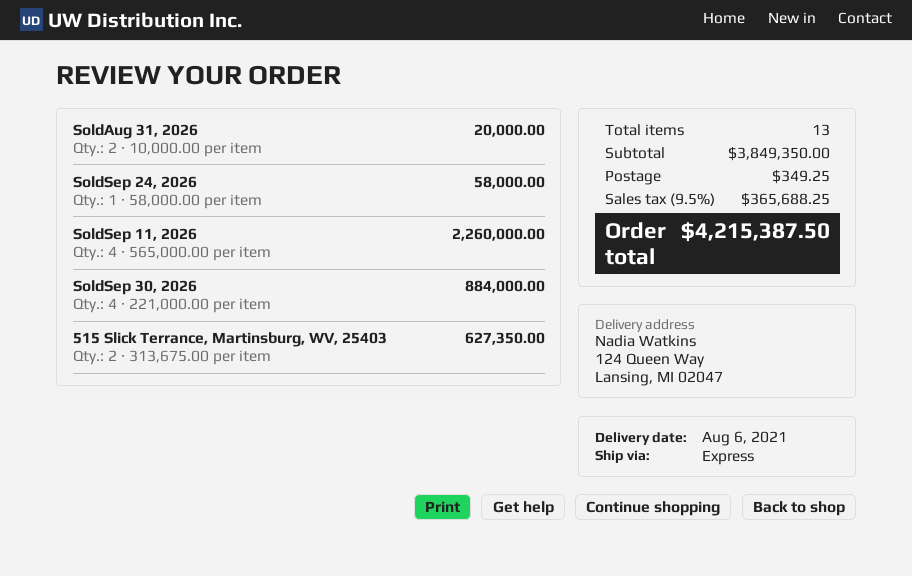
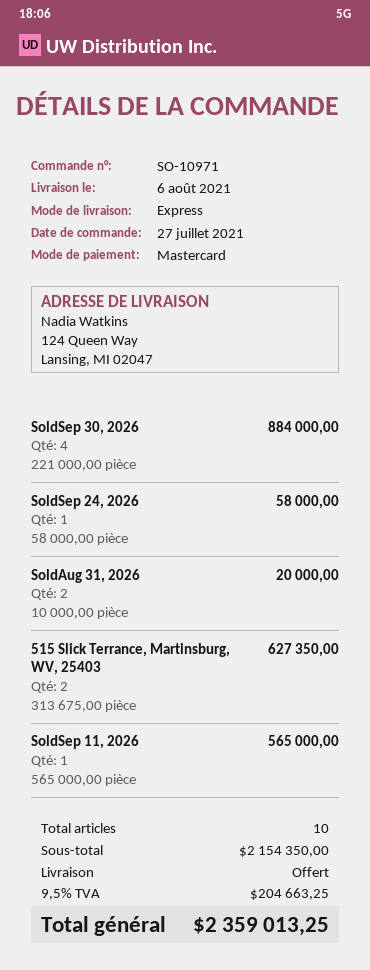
SoldSep 11, 2026: 4 x 565000.00 = 2260000.00 -> 1 x 565000.00 = 565000.00
total quantity: 13 -> 10
subtotal: 3849350.00 -> 2154350.00
shipping: 349.25 -> 0.00
tax: 9.5% = 365688.25 -> 9.5% = 204663.25
total: 4215387.50 -> 2359013.25

